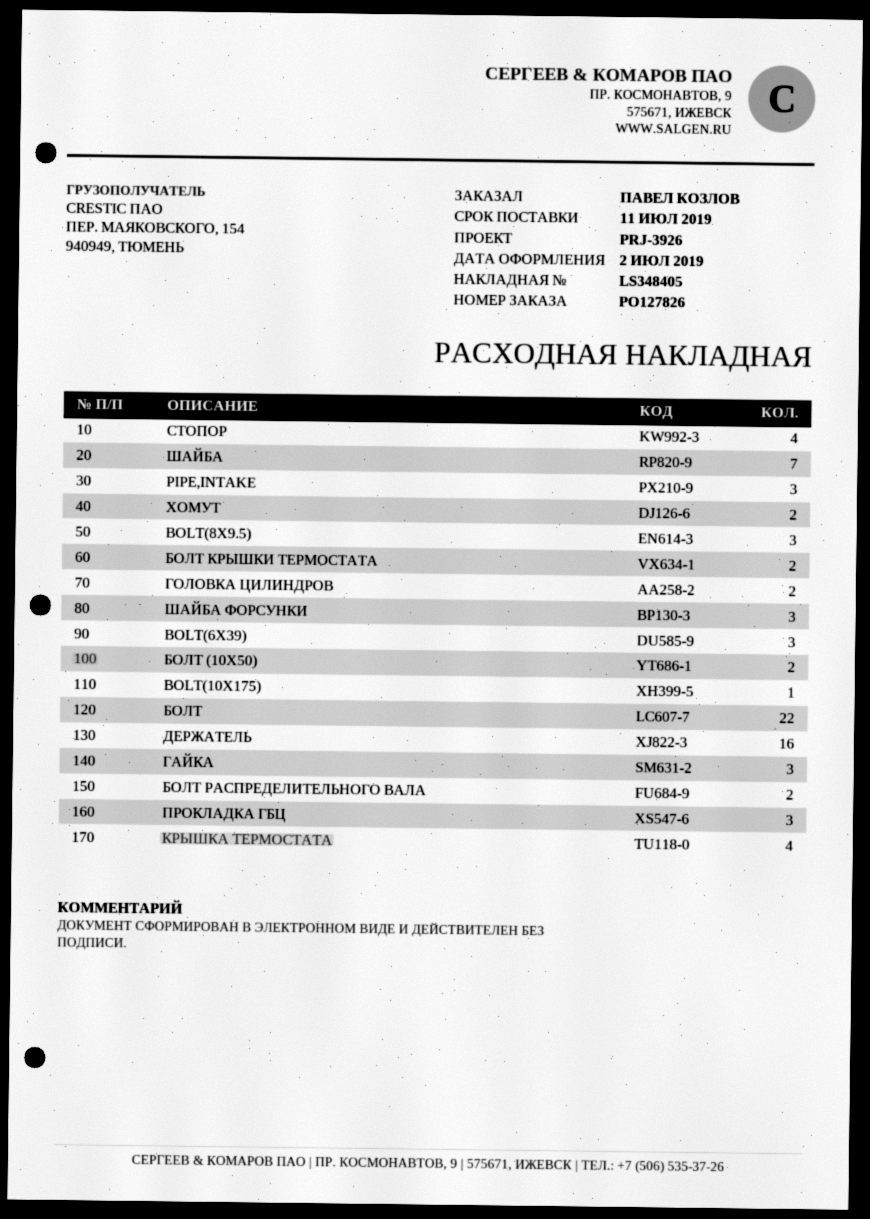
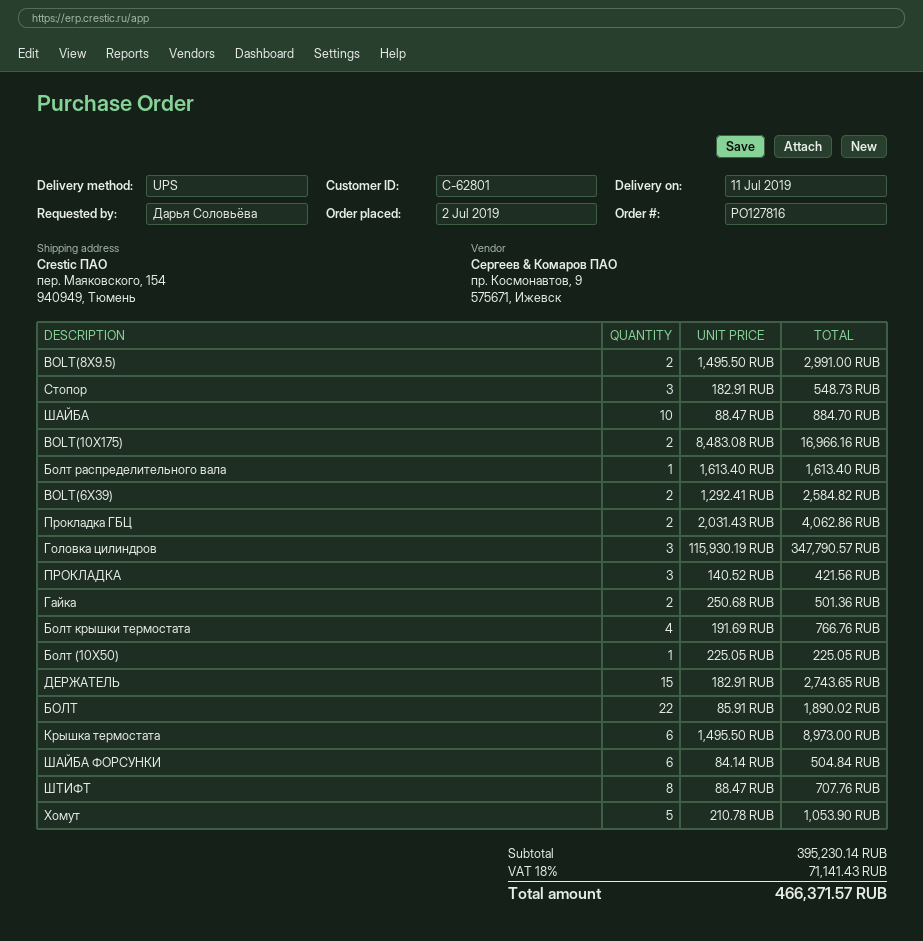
order number: PO127826 -> PO127816
ordered by: ПАВЕЛ КОЗЛОВ -> Дарья Соловьёва
СТОПОР: 4 -> 3
ШАЙБА: 7 -> 10
PIPE,INTAKE: 3 -> none
ХОМУТ: 2 -> 5
BOLT(8X9.5): 3 -> 2
БОЛТ КРЫШКИ ТЕРМОСТАТА: 2 -> 4
ГОЛОВКА ЦИЛИНДРОВ: 2 -> 3
ШАЙБА ФОРСУНКИ: 3 -> 6
BOLT(6X39): 3 -> 2
БОЛТ (10X50): 2 -> 1
BOLT(10X175): 1 -> 2
ДЕРЖАТЕЛЬ: 16 -> 15
ГАЙКА: 3 -> 2
БОЛТ РАСПРЕДЕЛИТЕЛЬНОГО ВАЛА: 2 -> 1
ПРОКЛАДКА ГБЦ: 3 -> 2
КРЫШКА ТЕРМОСТАТА: 4 -> 6
ПРОКЛАДКА: none -> 3
ШТИФТ: none -> 8

